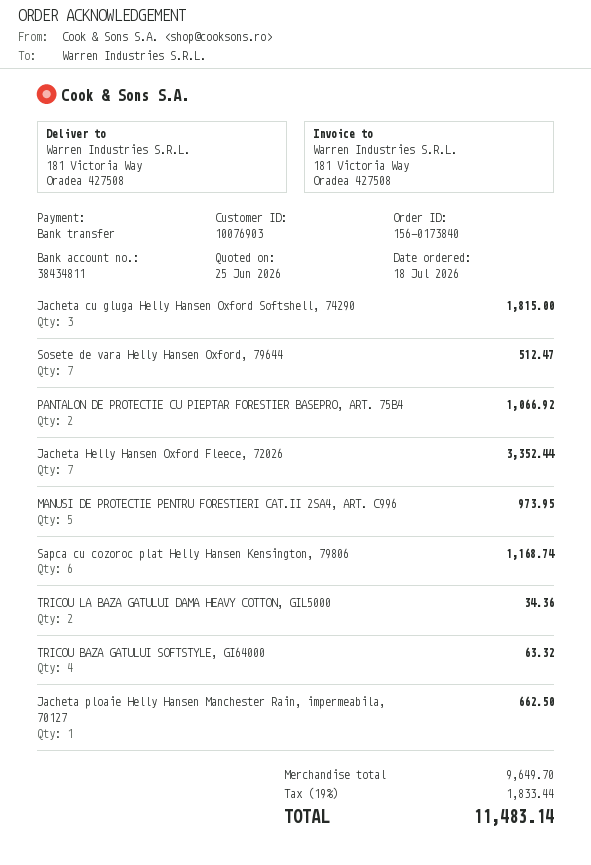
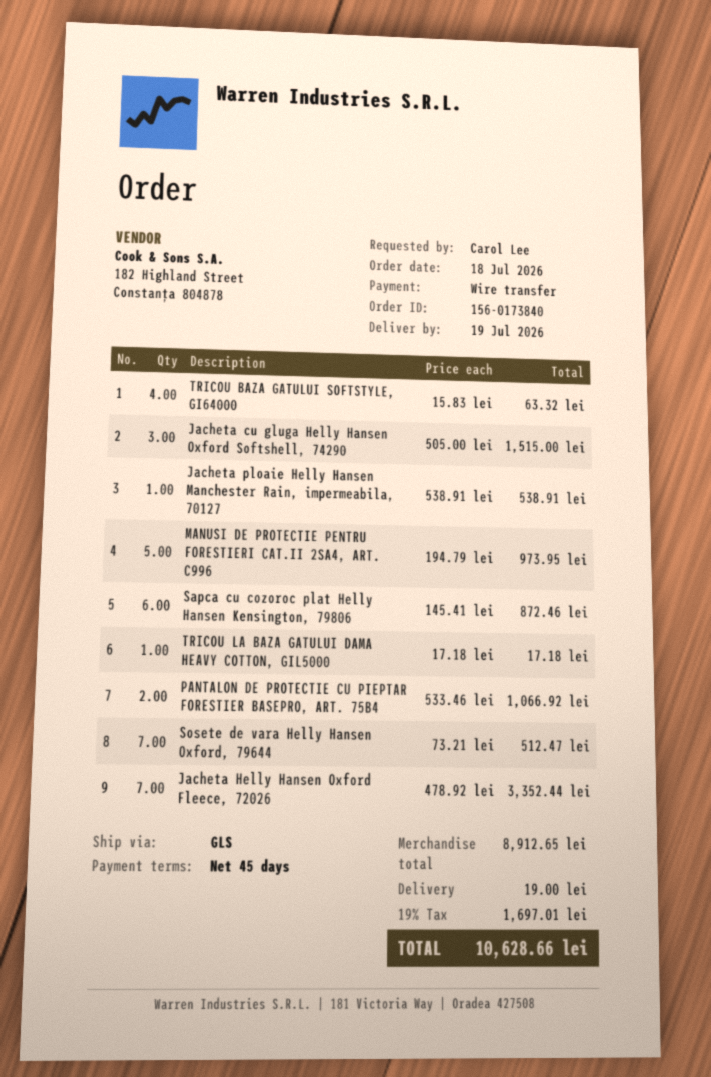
Jacheta cu gluga Helly Hansen Oxford Softshell, 74290: 3 for 1815.00 -> 3 for 1515.00
Sapca cu cozoroc plat Helly Hansen Kensington, 79806: 6 for 1168.74 -> 6 for 872.46
TRICOU LA BAZA GATULUI DAMA HEAVY COTTON, GIL5000: 2 for 34.36 -> 1 for 17.18
Jacheta ploaie Helly Hansen Manchester Rain, impermeabila, 70127: 1 for 662.50 -> 1 for 538.91
subtotal: 9649.70 -> 8912.65
shipping: none -> 19.00
tax: 19% = 1833.44 -> 19% = 1697.01
total: 11483.14 -> 10628.66

